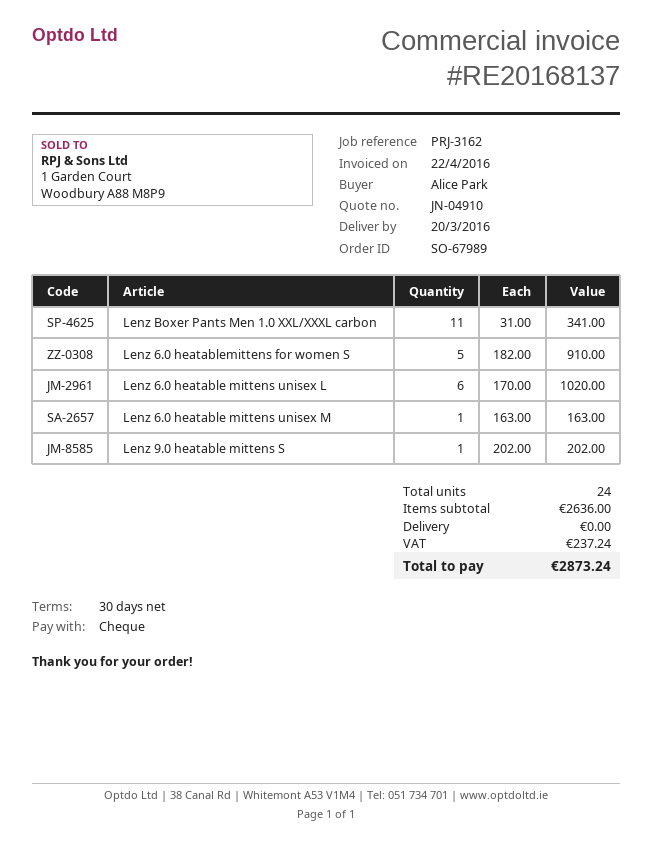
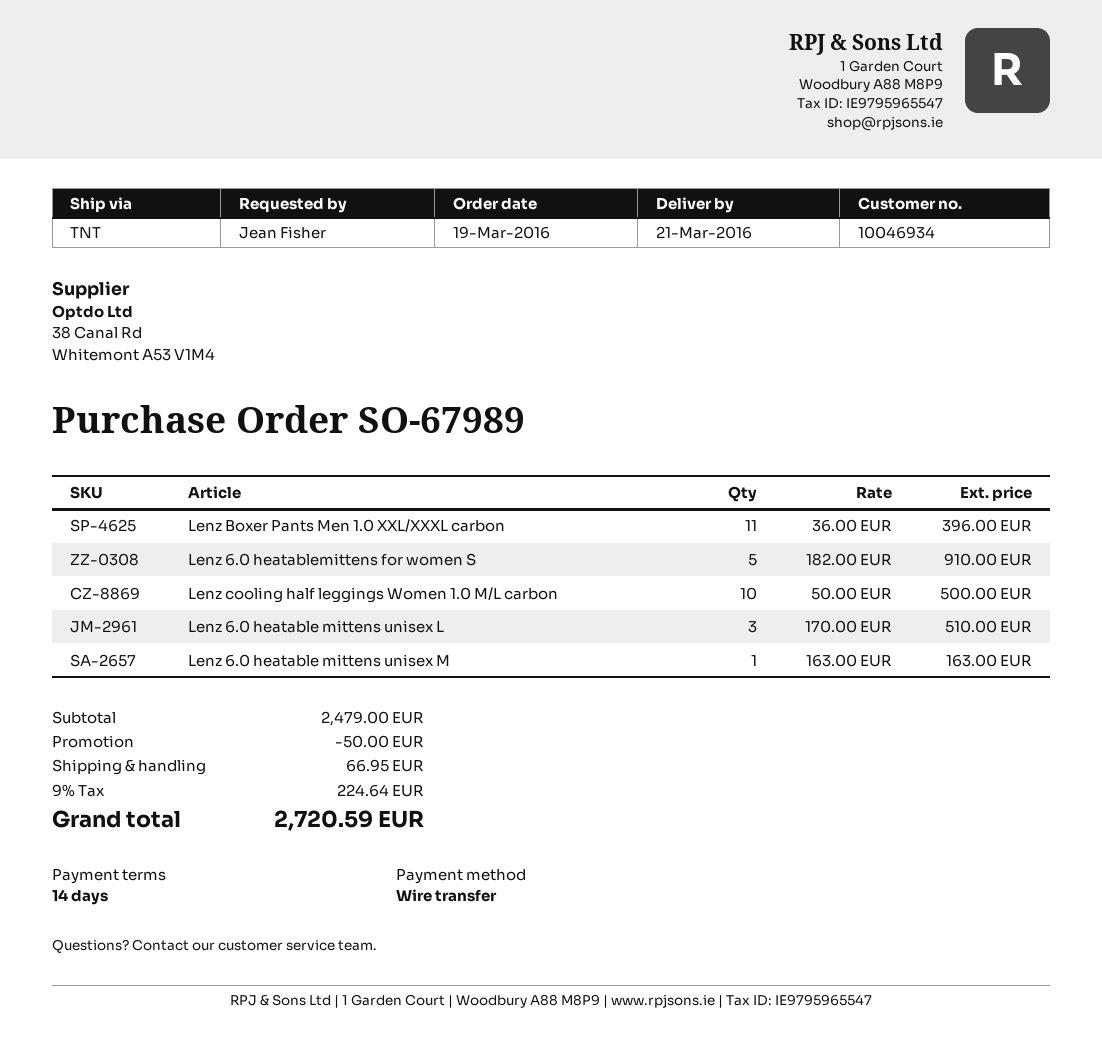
delivery date: 2016-03-20 -> 2016-03-21
payment terms: 30 days -> 14 days
ordered by: Alice Park -> Jean Fisher
payment method: cheque -> bank transfer
Lenz Boxer Pants Men 1.0 XXL/XXXL carbon: 11 x 31.00 = 341.00 -> 11 x 36.00 = 396.00
Lenz 6.0 heatable mittens unisex L: 6 x 170.00 = 1020.00 -> 3 x 170.00 = 510.00
Lenz 9.0 heatable mittens S: 1 x 202.00 = 202.00 -> none
Lenz cooling half leggings Women 1.0 M/L carbon: none -> 10 x 50.00 = 500.00
subtotal: 2636.00 -> 2479.00
discount: none -> 50.00
shipping: 0.00 -> 66.95
tax: 237.24 -> 224.64
total: 2873.24 -> 2720.59

